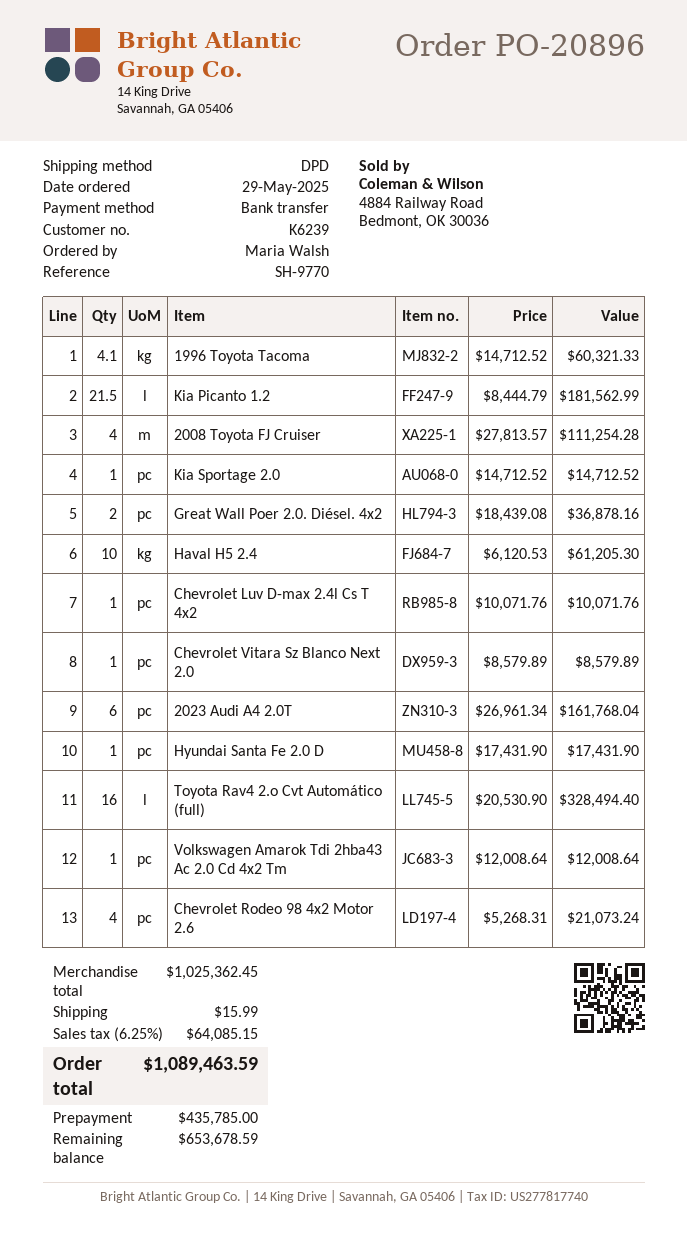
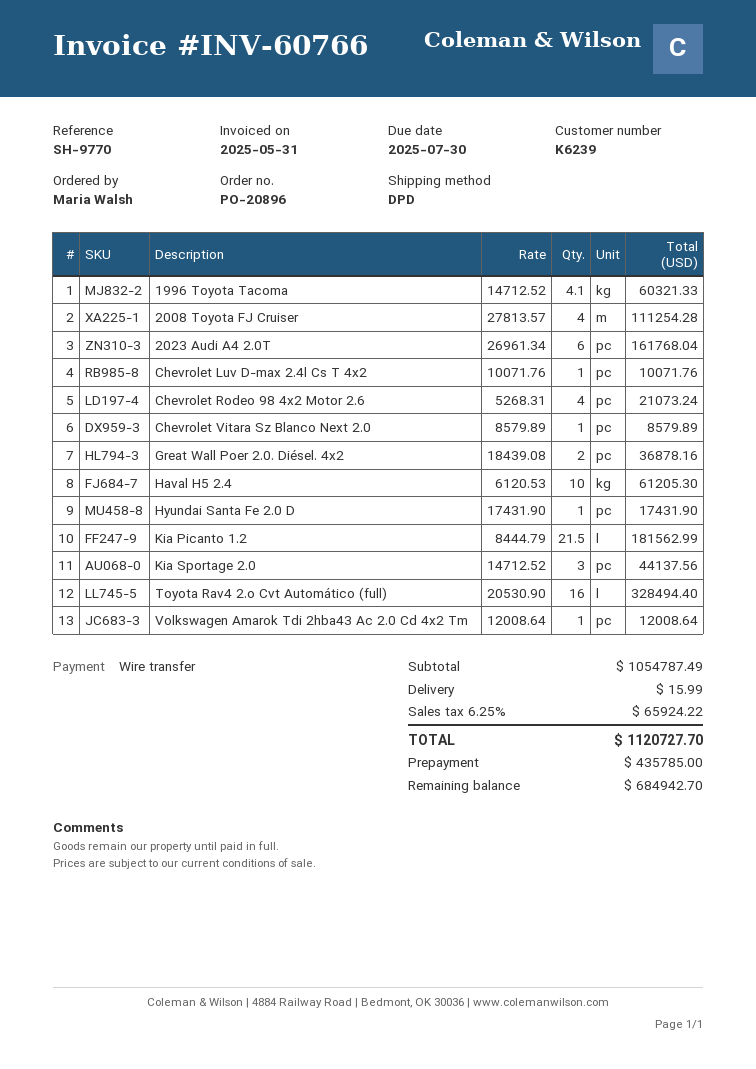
Kia Sportage 2.0: 1 x 14712.52 = 14712.52 -> 3 x 14712.52 = 44137.56
subtotal: 1025362.45 -> 1054787.49
tax: 6.25% = 64085.15 -> 6.25% = 65924.22
total: 1089463.59 -> 1120727.70
balance: 653678.59 -> 684942.70

